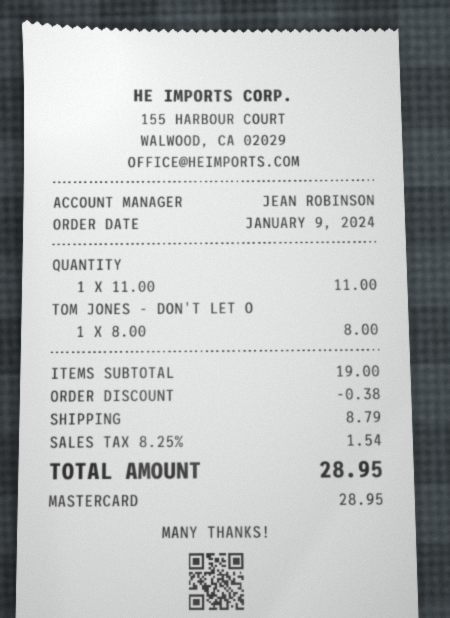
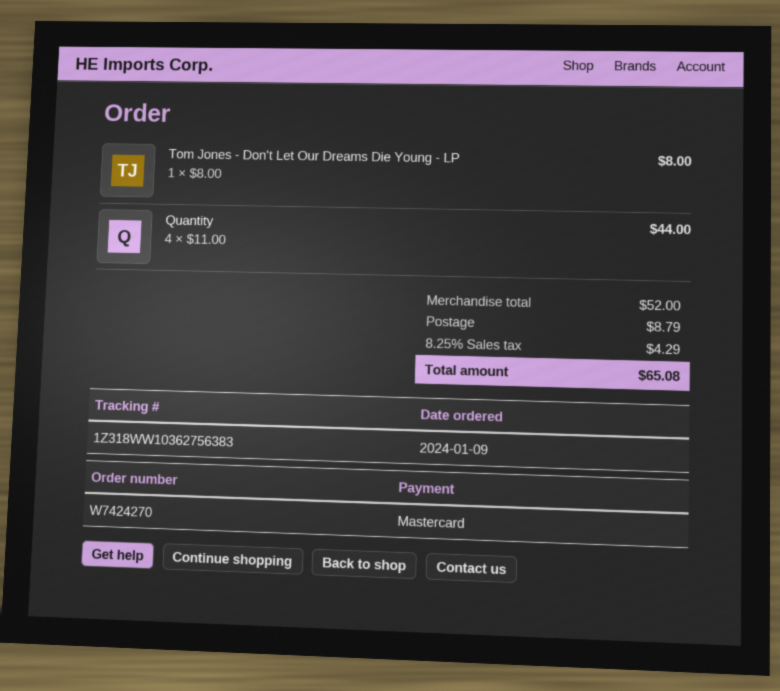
QUANTITY: 1 x 11.00 = 11.00 -> 4 x 11.00 = 44.00
subtotal: 19.00 -> 52.00
discount: 0.38 -> none
tax: 8.25% = 1.54 -> 8.25% = 4.29
total: 28.95 -> 65.08

